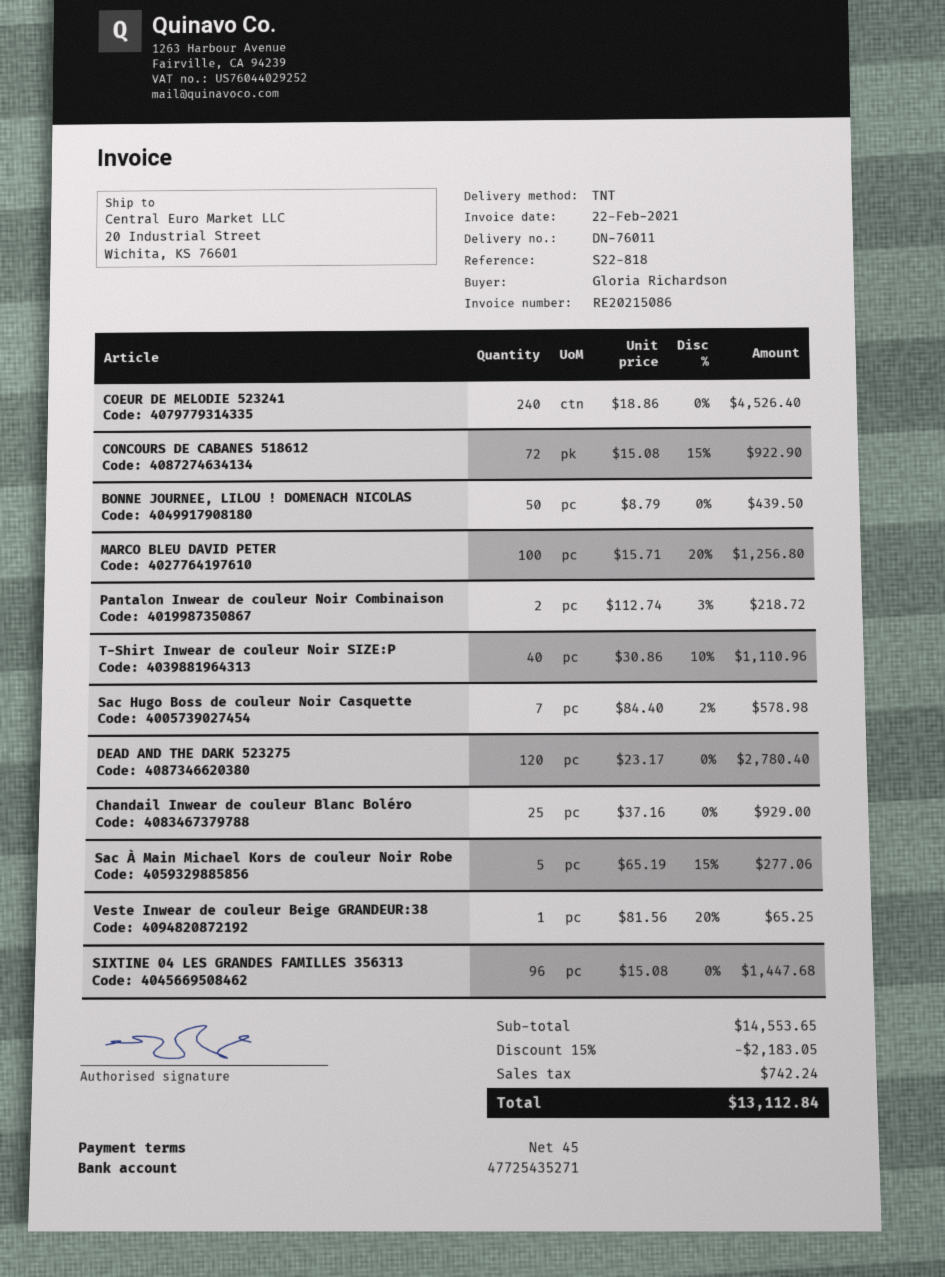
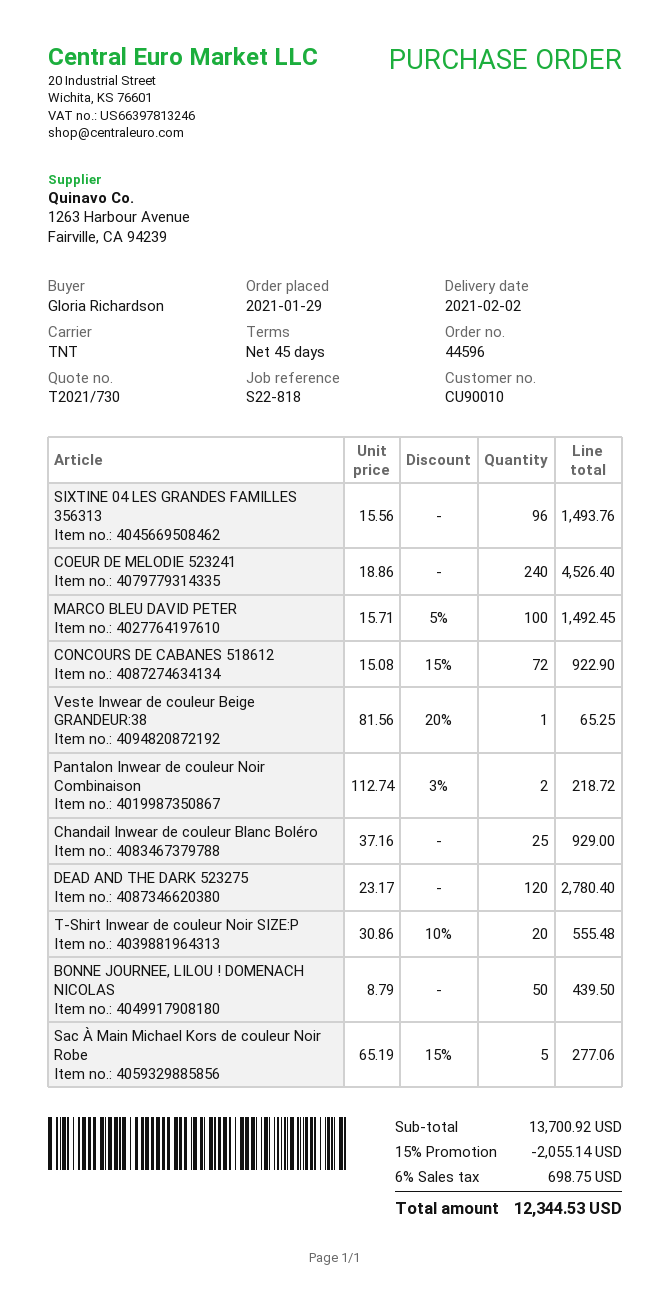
MARCO BLEU DAVID PETER: 100 x 15.71 - 20% = 1256.80 -> 100 x 15.71 - 5% = 1492.45
T-Shirt Inwear de couleur Noir SIZE:P: 40 x 30.86 - 10% = 1110.96 -> 20 x 30.86 - 10% = 555.48
Sac Hugo Boss de couleur Noir Casquette: 7 x 84.40 - 2% = 578.98 -> none
SIXTINE 04 LES GRANDES FAMILLES 356313: 96 x 15.08 = 1447.68 -> 96 x 15.56 = 1493.76
subtotal: 14553.65 -> 13700.92
discount: 15% = 2183.05 -> 15% = 2055.14
tax: 742.24 -> 698.75
total: 13112.84 -> 12344.53

